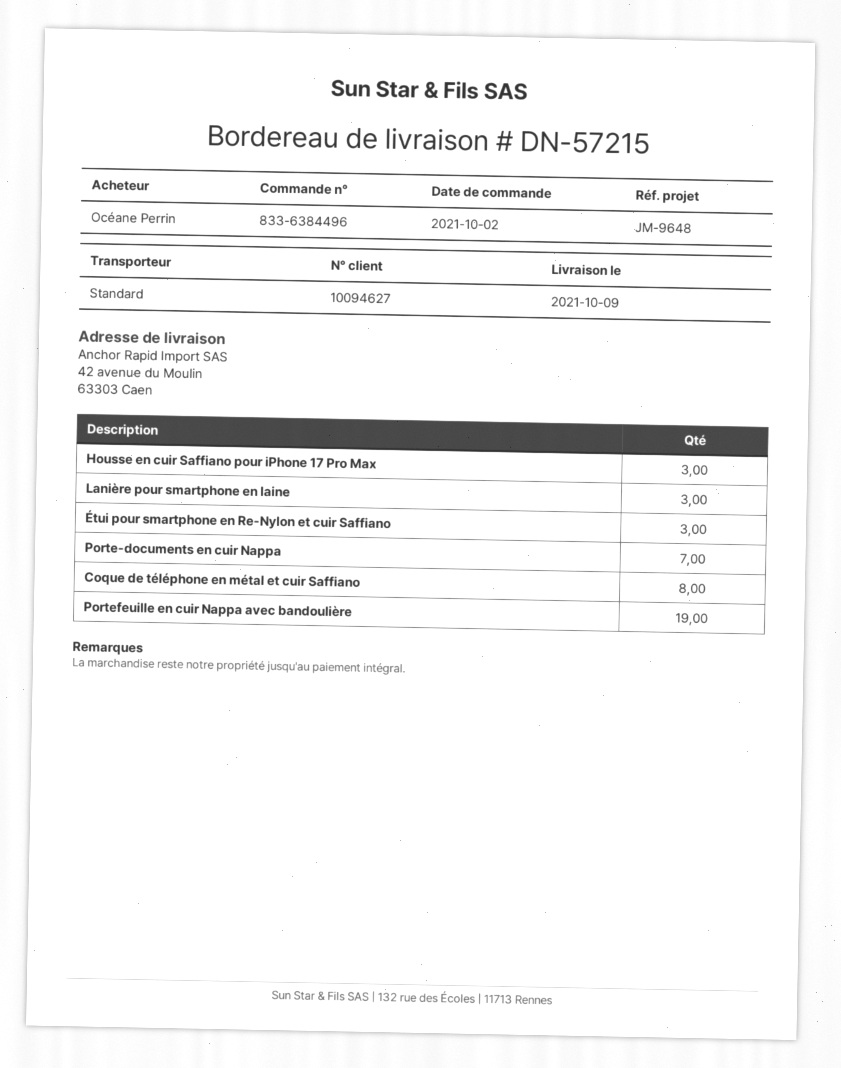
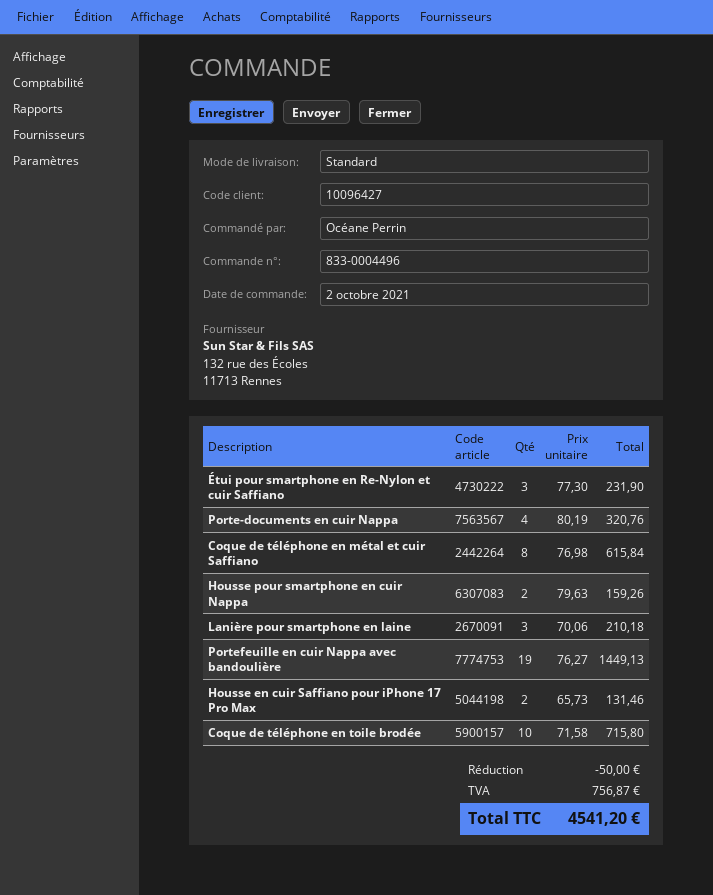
order number: 833-6384496 -> 833-0004496
customer number: 10094627 -> 10096427
Housse en cuir Saffiano pour iPhone 17 Pro Max: 3 -> 2
Porte-documents en cuir Nappa: 7 -> 4
Housse pour smartphone en cuir Nappa: none -> 2
Coque de téléphone en toile brodée: none -> 10

